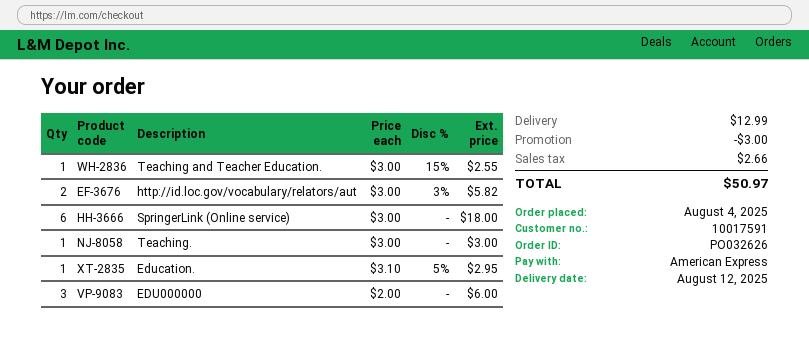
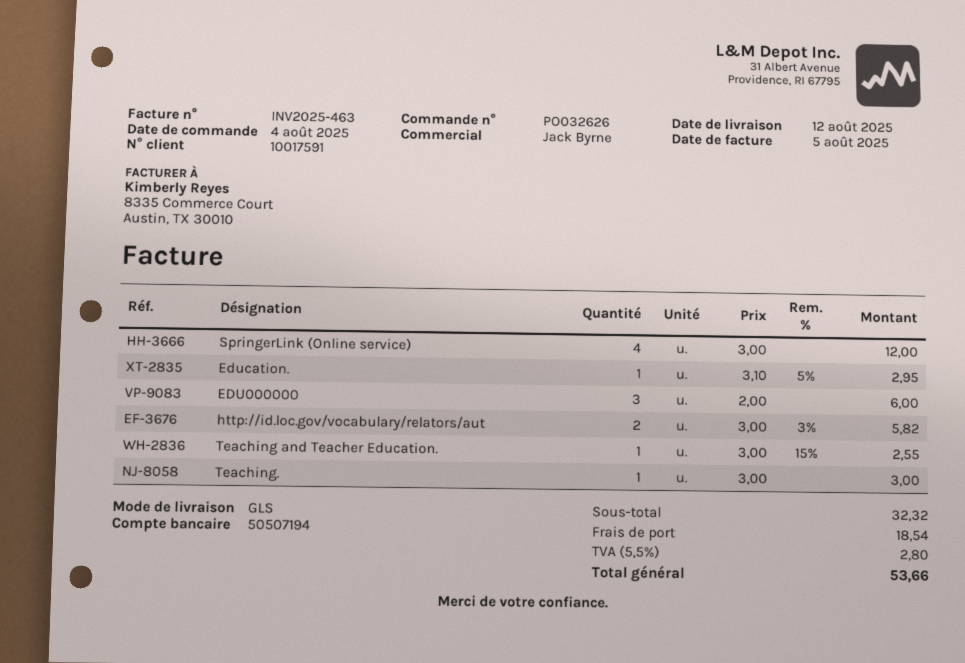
SpringerLink (Online service): 6 x 3.00 = 18.00 -> 4 x 3.00 = 12.00
discount: 3.00 -> none
shipping: 12.99 -> 18.54
tax: 2.66 -> 2.80
total: 50.97 -> 53.66

